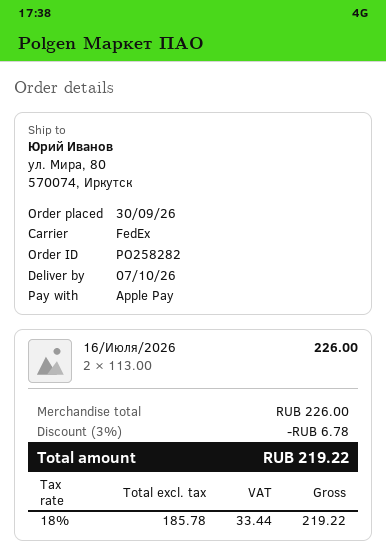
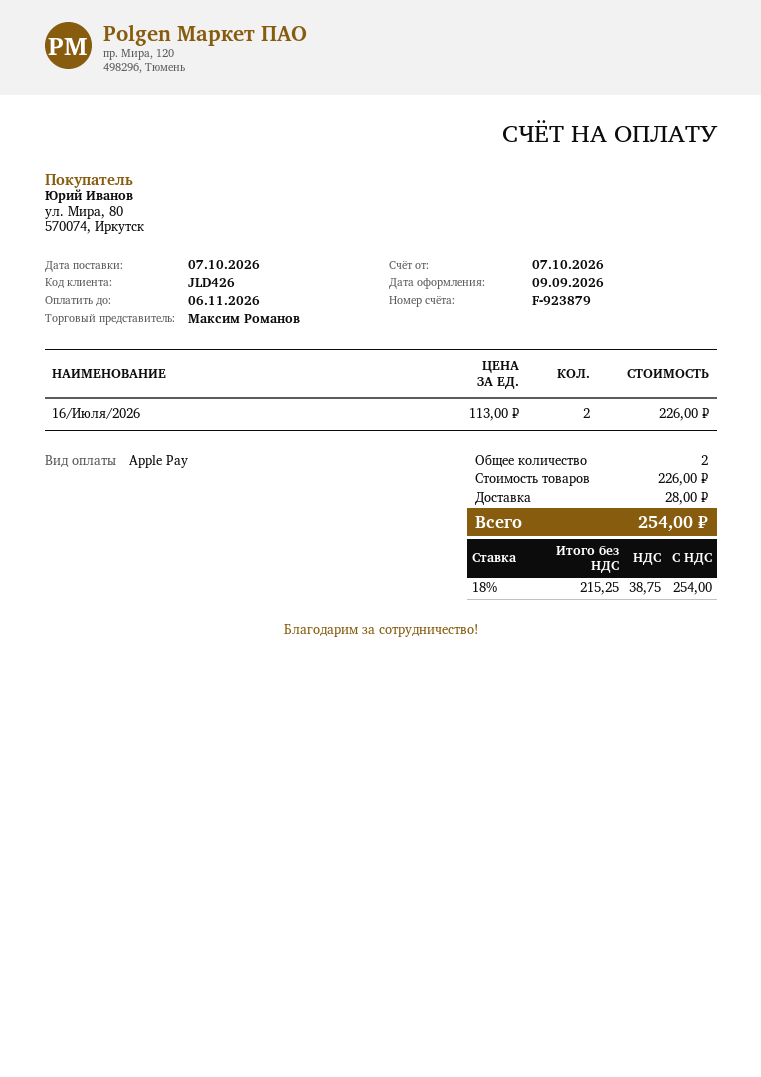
order date: 2026-09-30 -> 2026-09-09
discount: 3% = 6.78 -> none
shipping: none -> 28.00
net: 185.78 -> 215.25
tax: 18% = 33.44 -> 18% = 38.75
total: 219.22 -> 254.00

